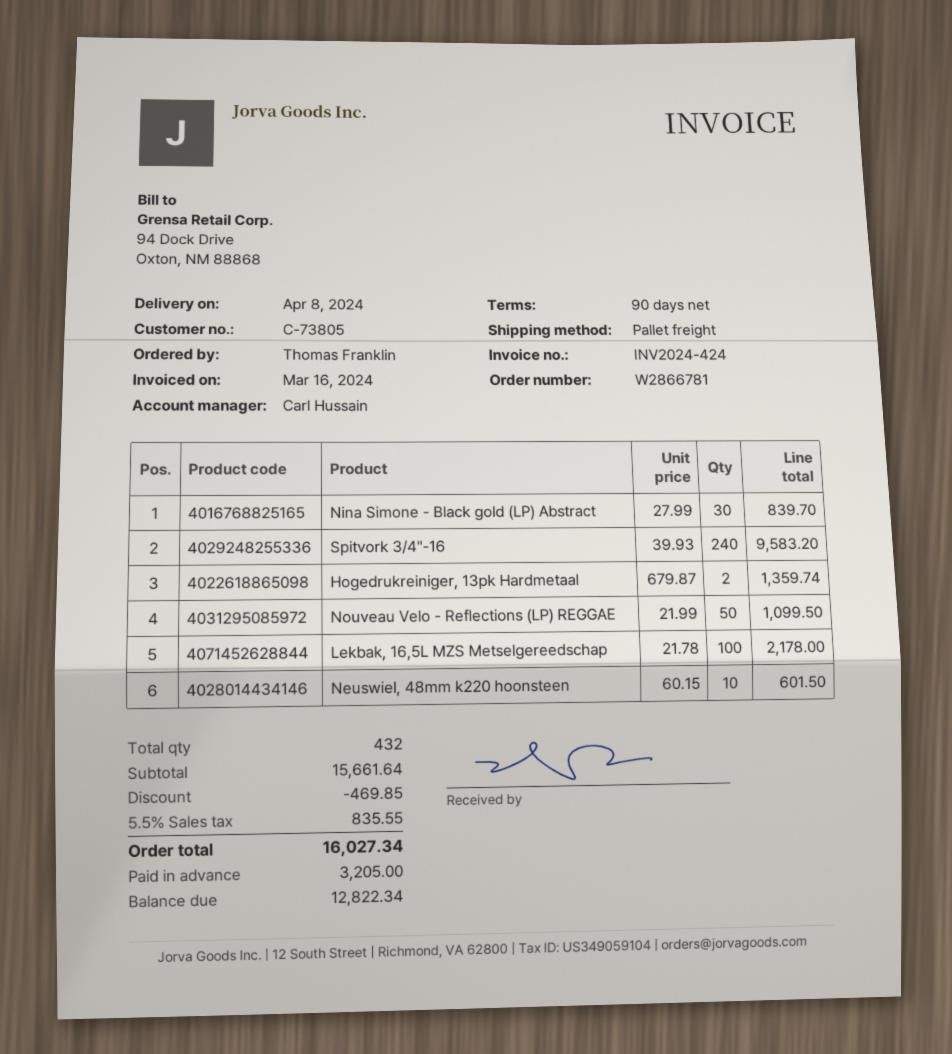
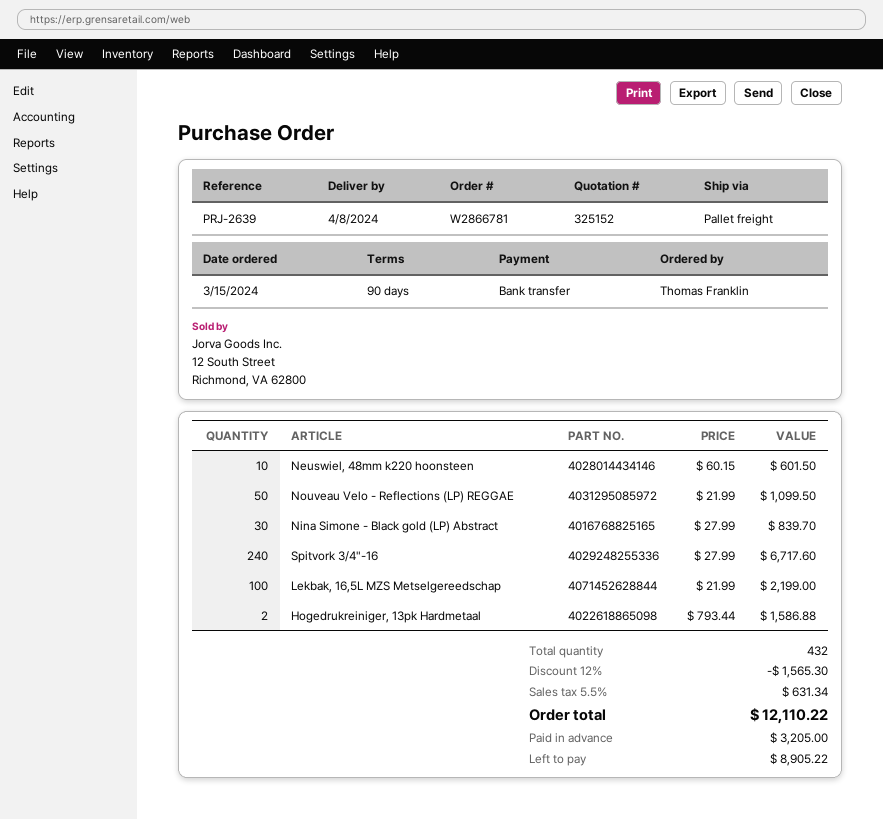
Spitvork 3/4"-16: 240 x 39.93 = 9583.20 -> 240 x 27.99 = 6717.60
Hogedrukreiniger, 13pk Hardmetaal: 2 x 679.87 = 1359.74 -> 2 x 793.44 = 1586.88
Lekbak, 16,5L MZS Metselgereedschap: 100 x 21.78 = 2178.00 -> 100 x 21.99 = 2199.00
discount: 469.85 -> 1565.30
tax: 5.5% = 835.55 -> 5.5% = 631.34
total: 16027.34 -> 12110.22
balance: 12822.34 -> 8905.22

